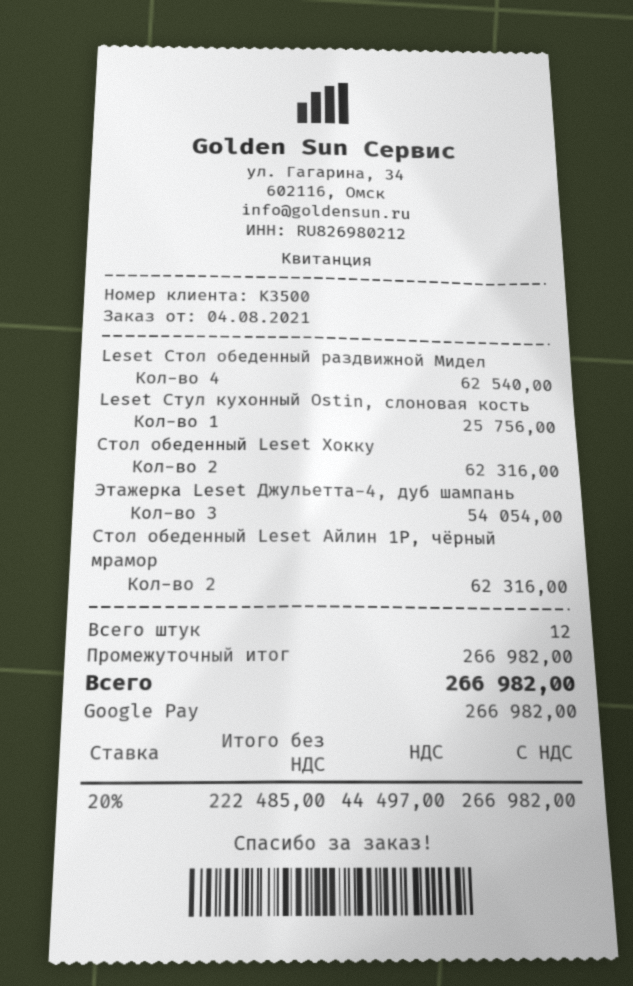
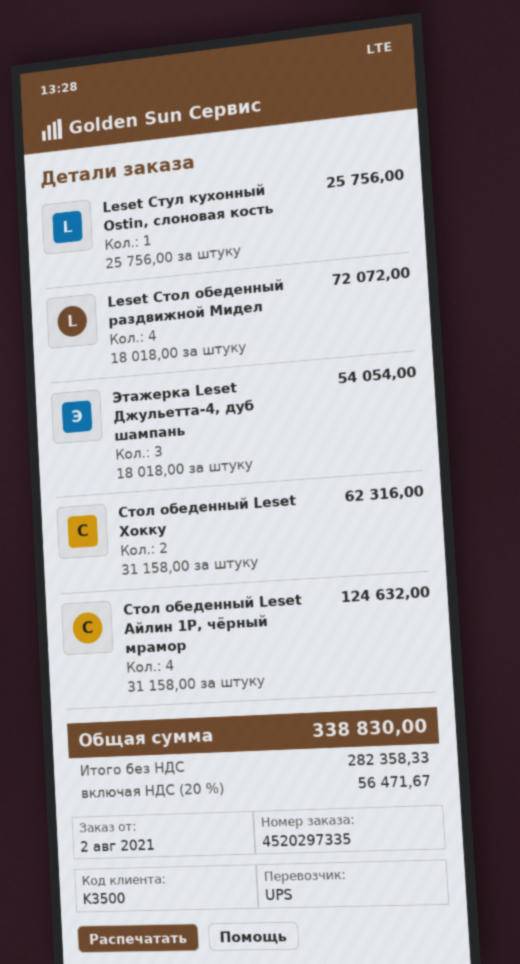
order date: 2021-08-04 -> 2021-08-02
Leset Стол обеденный раздвижной Мидел: 4 for 62540.00 -> 4 for 72072.00
Стол обеденный Leset Айлин 1Р, чёрный мрамор: 2 for 62316.00 -> 4 for 124632.00
net: 222485.00 -> 282358.33
tax: 20% = 44497.00 -> 20% = 56471.67
total: 266982.00 -> 338830.00

